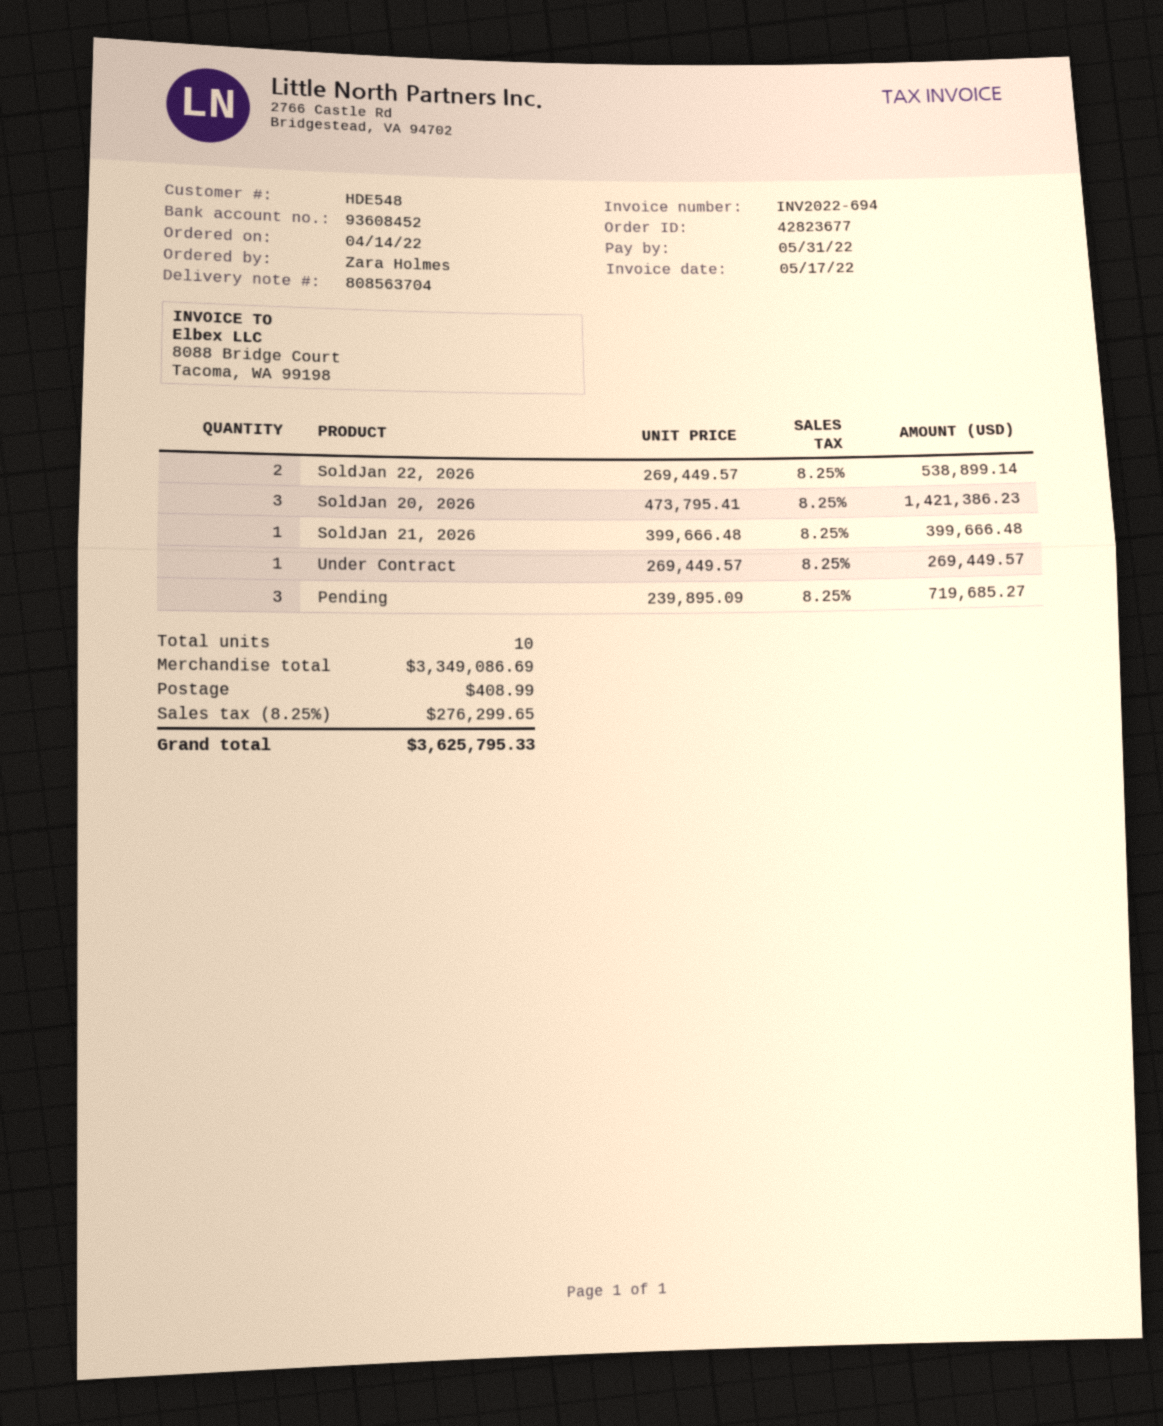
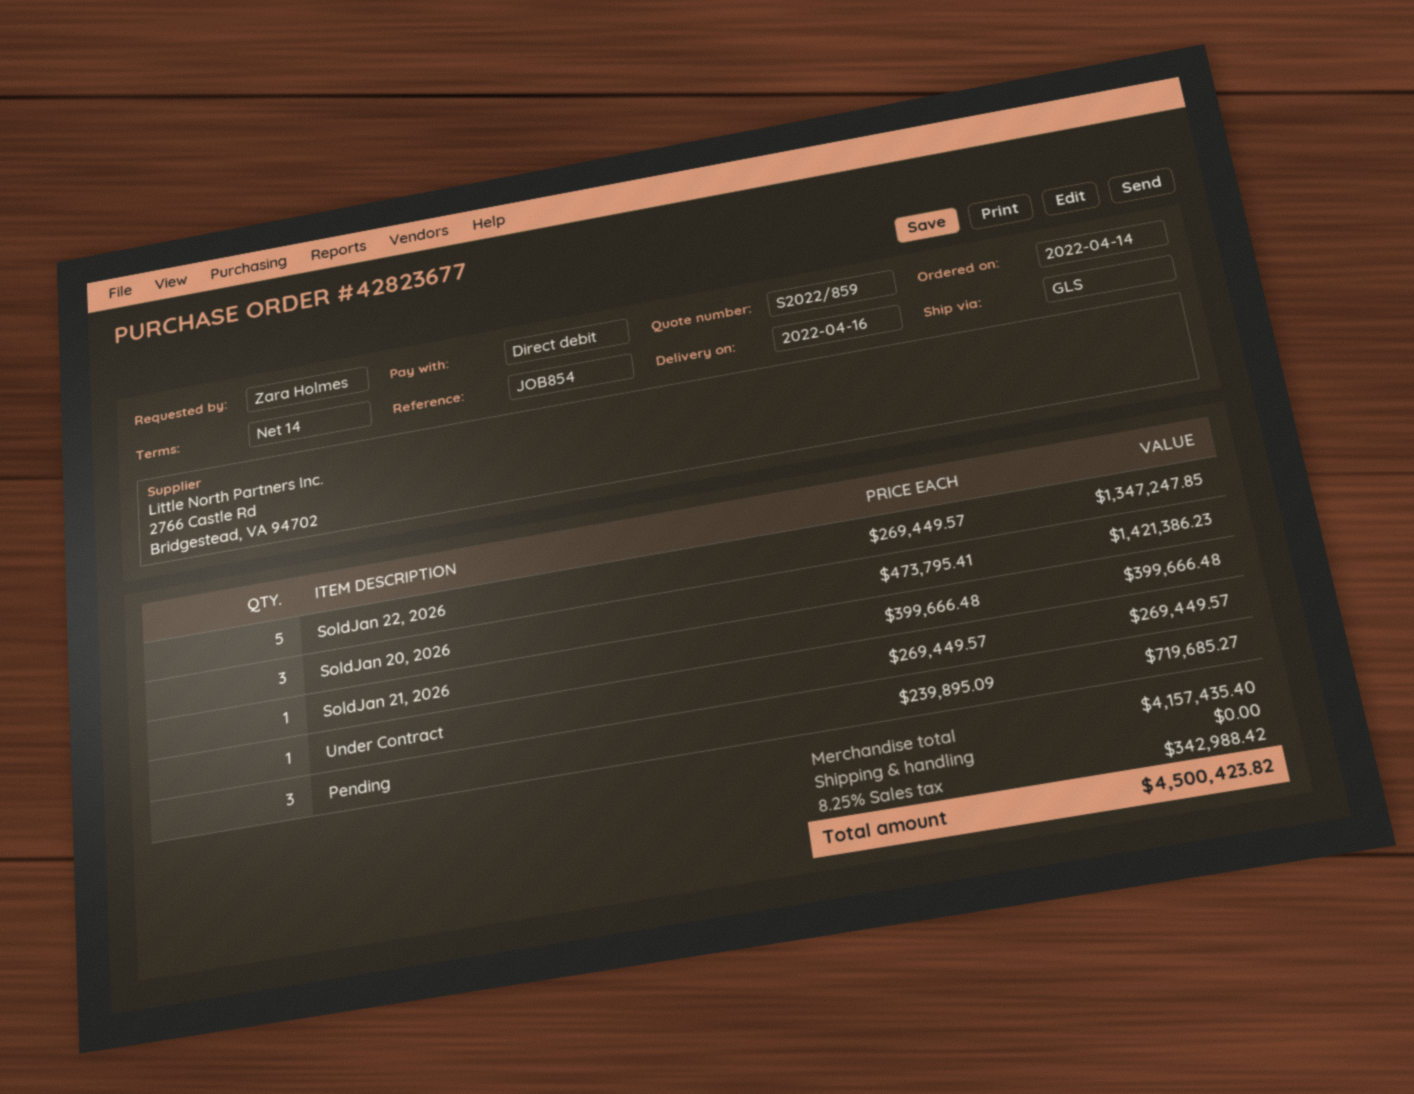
SoldJan 22, 2026: 2 x 269449.57 = 538899.14 -> 5 x 269449.57 = 1347247.85
subtotal: 3349086.69 -> 4157435.40
shipping: 408.99 -> 0.00
tax: 8.25% = 276299.65 -> 8.25% = 342988.42
total: 3625795.33 -> 4500423.82

